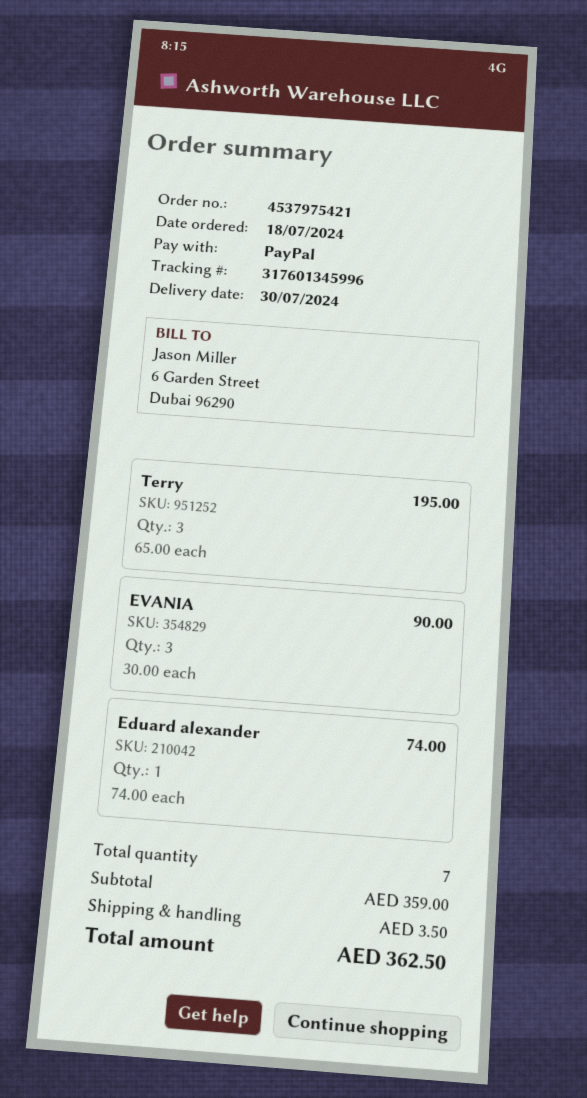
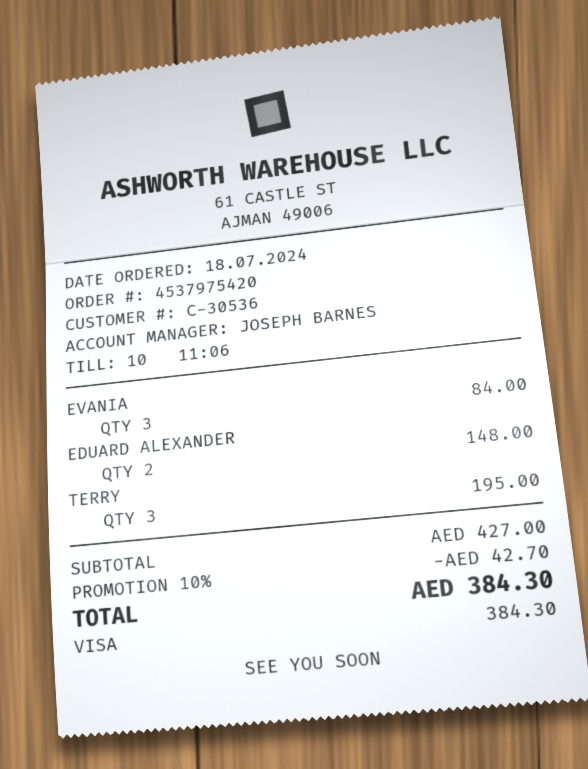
order number: 4537975421 -> 4537975420
payment method: PayPal -> Visa
EVANIA: 3 for 90.00 -> 3 for 84.00
Eduard alexander: 1 for 74.00 -> 2 for 148.00
subtotal: 359.00 -> 427.00
discount: none -> 10% = 42.70
shipping: 3.50 -> none
total: 362.50 -> 384.30

